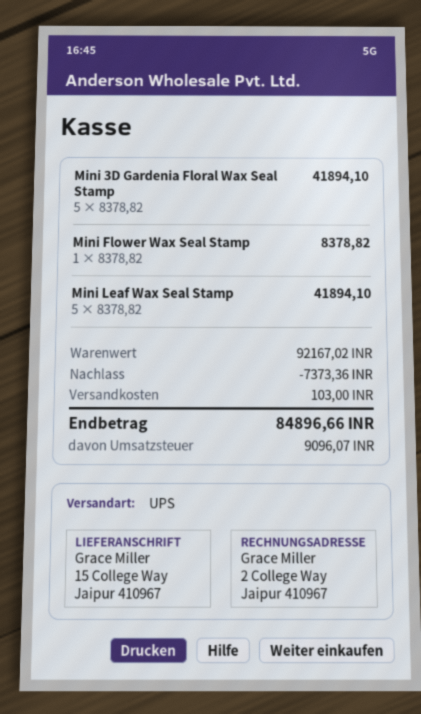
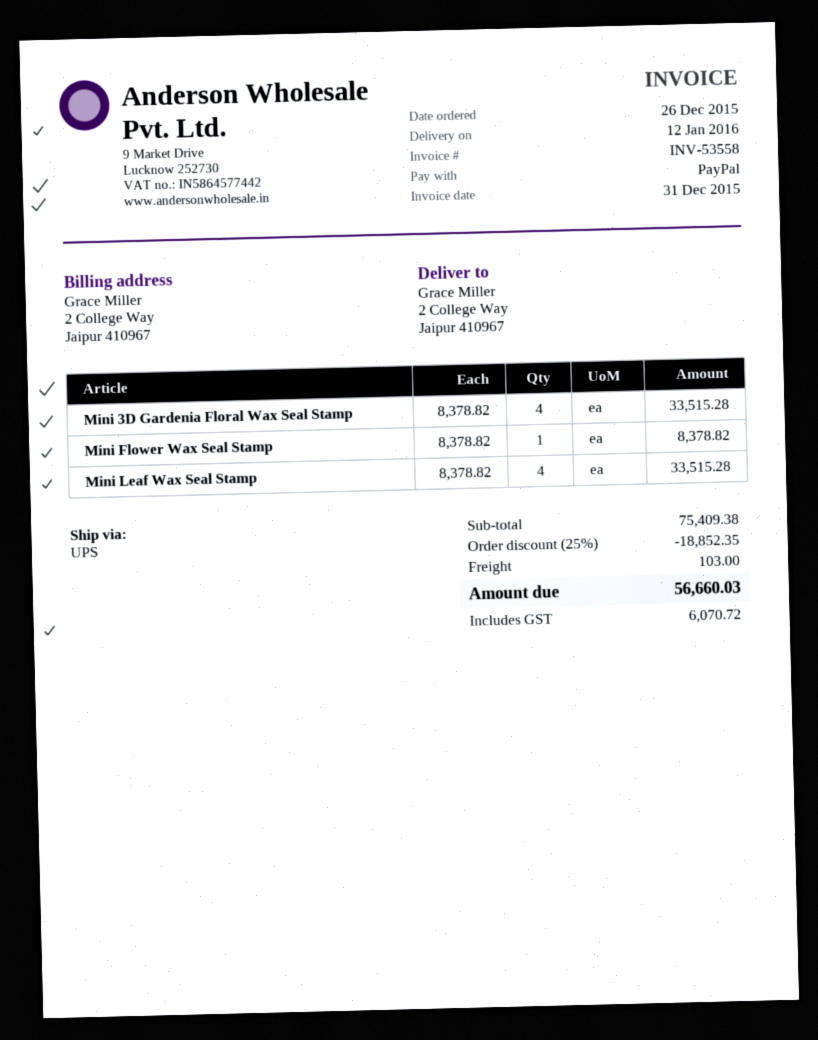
ship to: 15 College Way, Jaipur 410967 -> 2 College Way, Jaipur 410967
Mini 3D Gardenia Floral Wax Seal Stamp: 5 x 8378.82 = 41894.10 -> 4 x 8378.82 = 33515.28
Mini Leaf Wax Seal Stamp: 5 x 8378.82 = 41894.10 -> 4 x 8378.82 = 33515.28
subtotal: 92167.02 -> 75409.38
discount: 7373.36 -> 18852.35
tax: 9096.07 -> 6070.72
total: 84896.66 -> 56660.03

